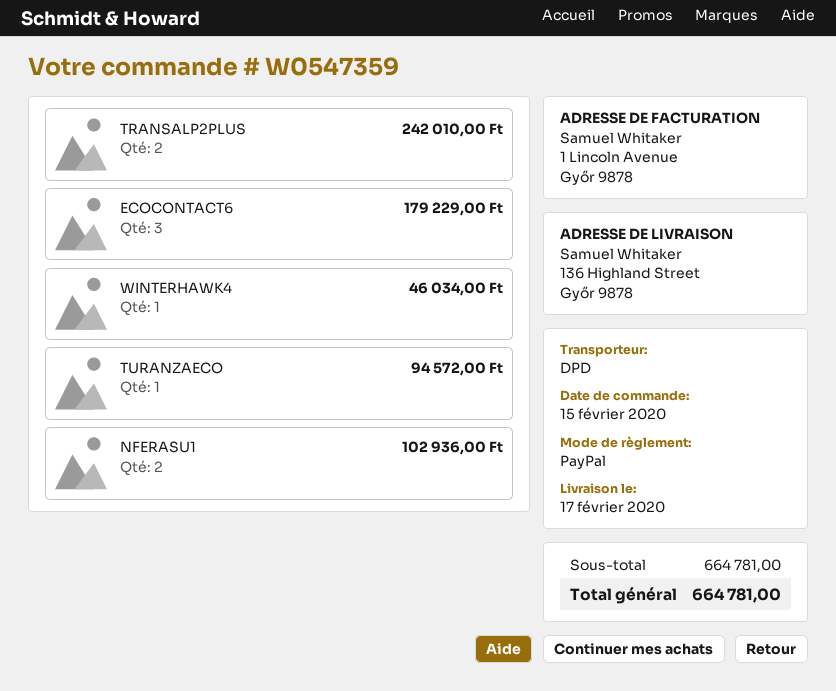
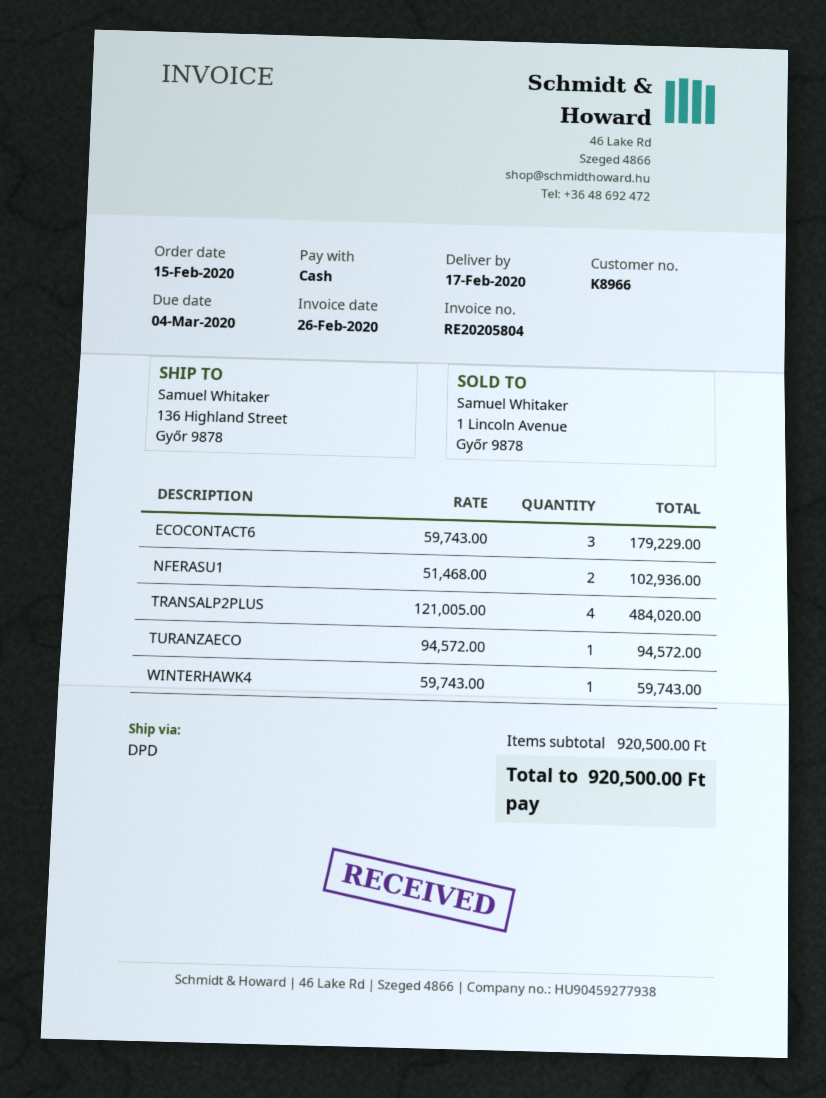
payment method: PayPal -> cash
TRANSALP2PLUS: 2 for 242010.00 -> 4 for 484020.00
WINTERHAWK4: 1 for 46034.00 -> 1 for 59743.00
subtotal: 664781.00 -> 920500.00
total: 664781.00 -> 920500.00

